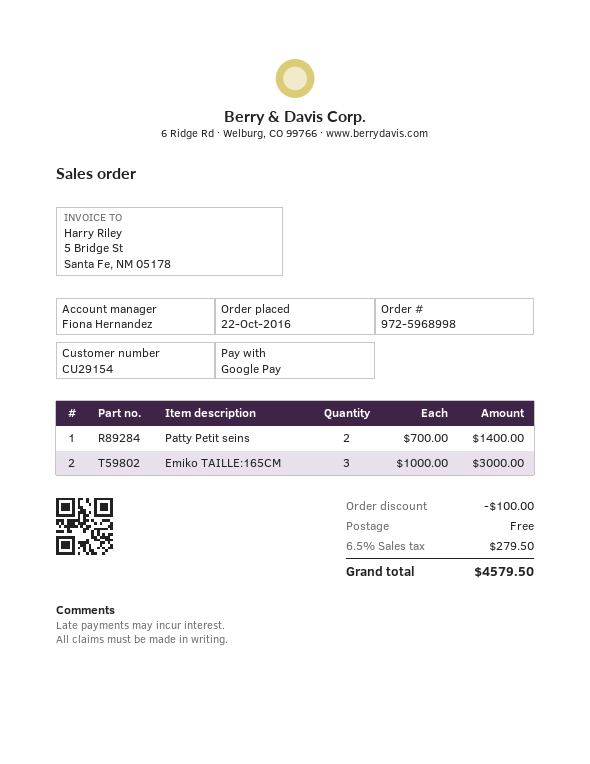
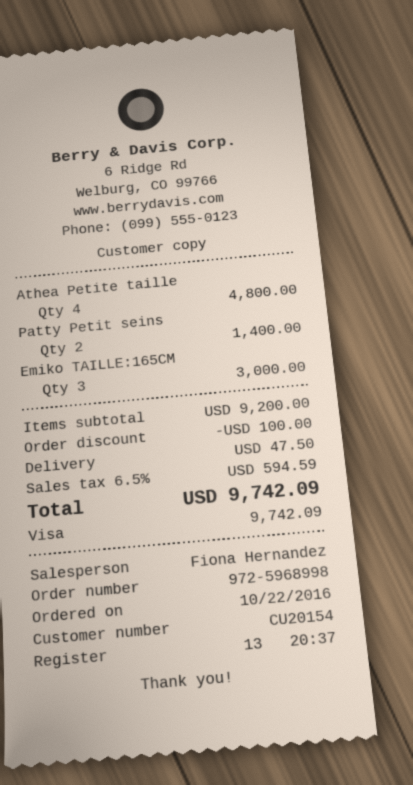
customer number: CU29154 -> CU20154
payment method: Google Pay -> Visa
Athea Petite taille: none -> 4 for 4800.00
shipping: 0.00 -> 47.50
tax: 6.5% = 279.50 -> 6.5% = 594.59
total: 4579.50 -> 9742.09

